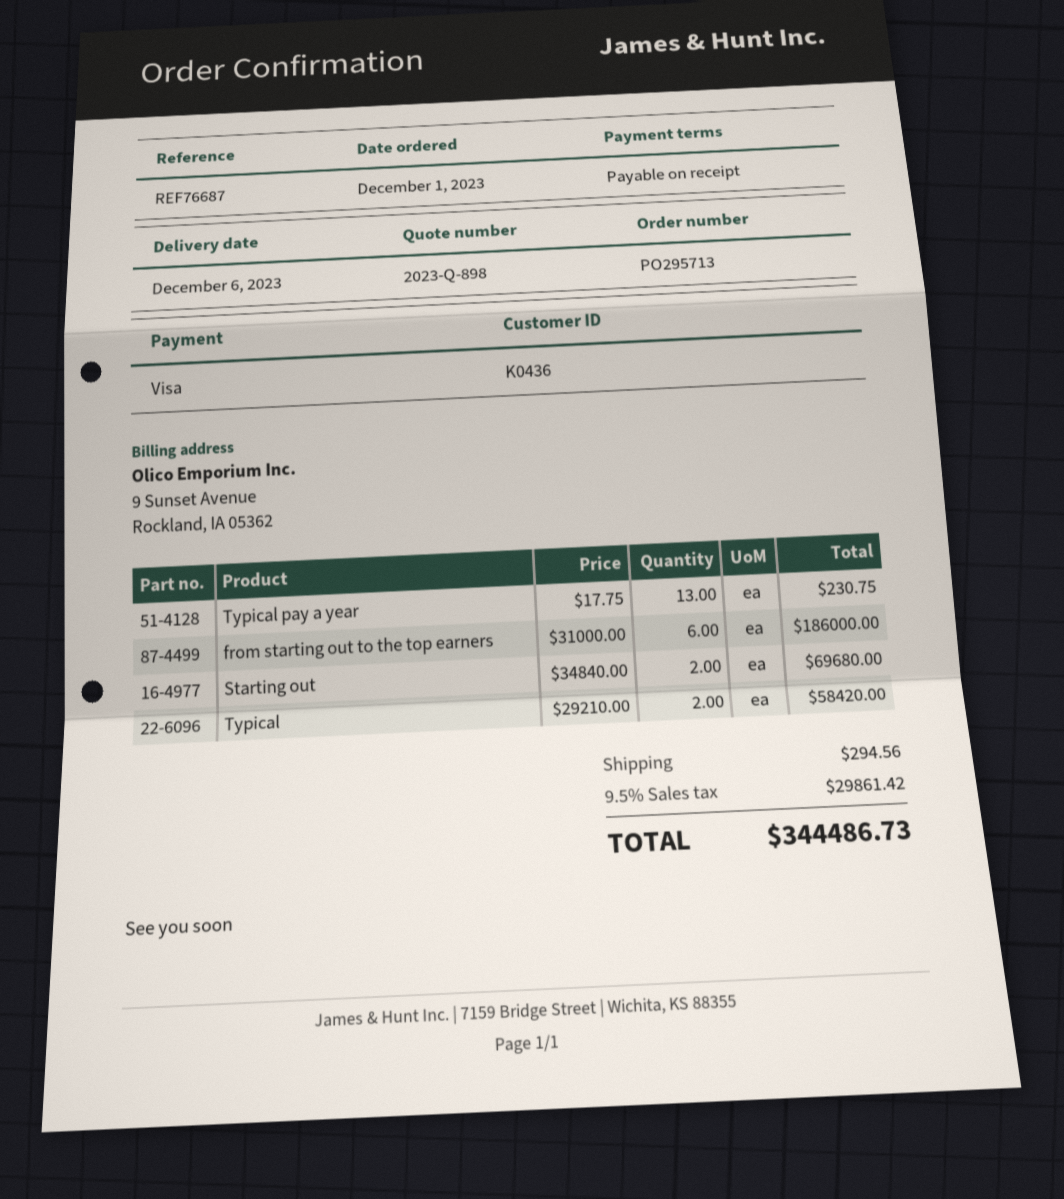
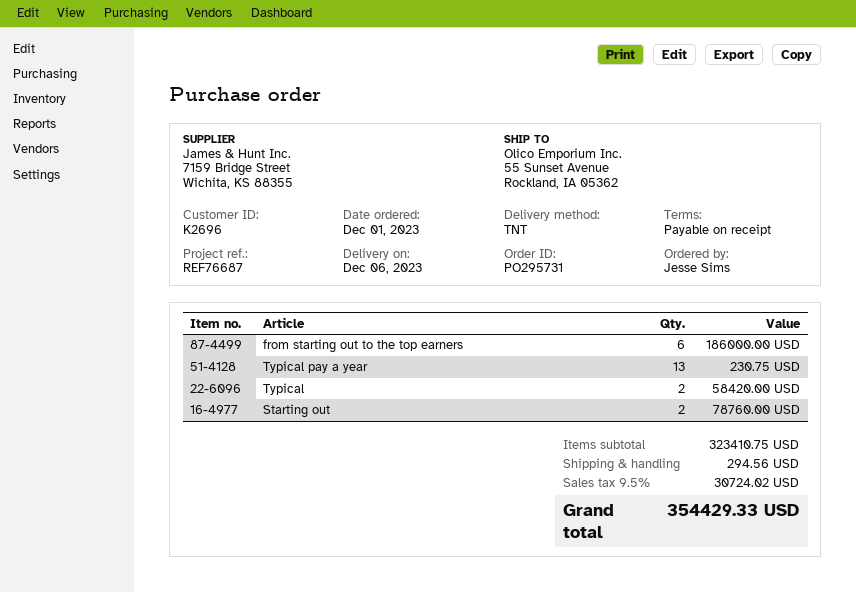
order number: PO295713 -> PO295731
customer number: K0436 -> K2696
Starting out: 2 for 69680.00 -> 2 for 78760.00
tax: 9.5% = 29861.42 -> 9.5% = 30724.02
total: 344486.73 -> 354429.33

